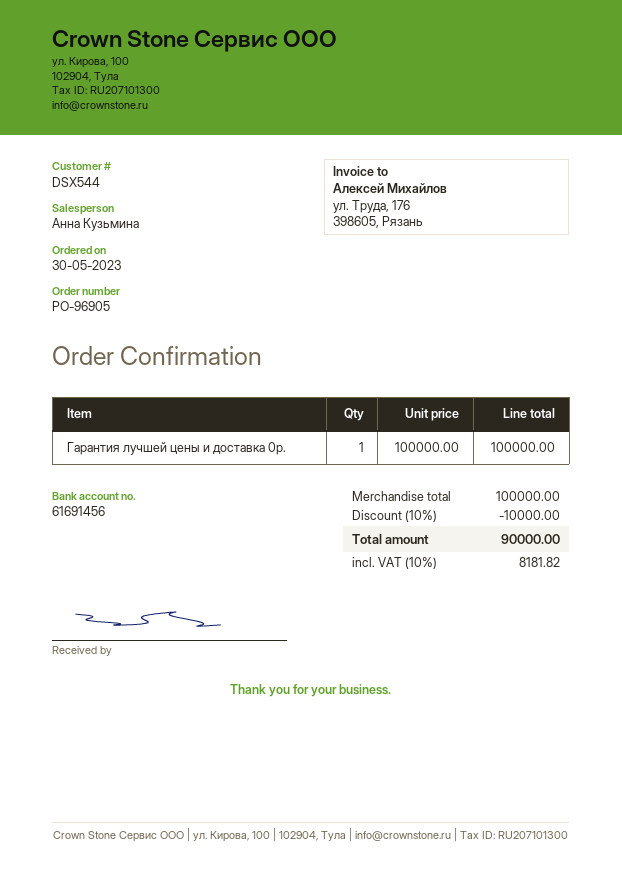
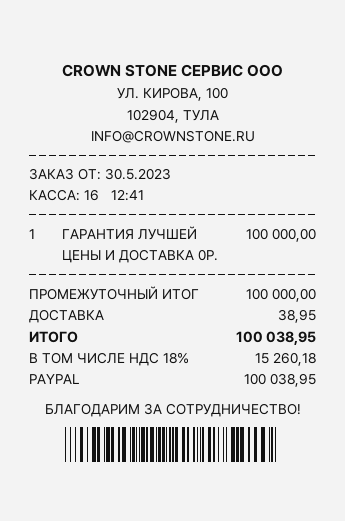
discount: 10% = 10000.00 -> none
shipping: none -> 38.95
tax: 10% = 8181.82 -> 18% = 15260.18
total: 90000.00 -> 100038.95

